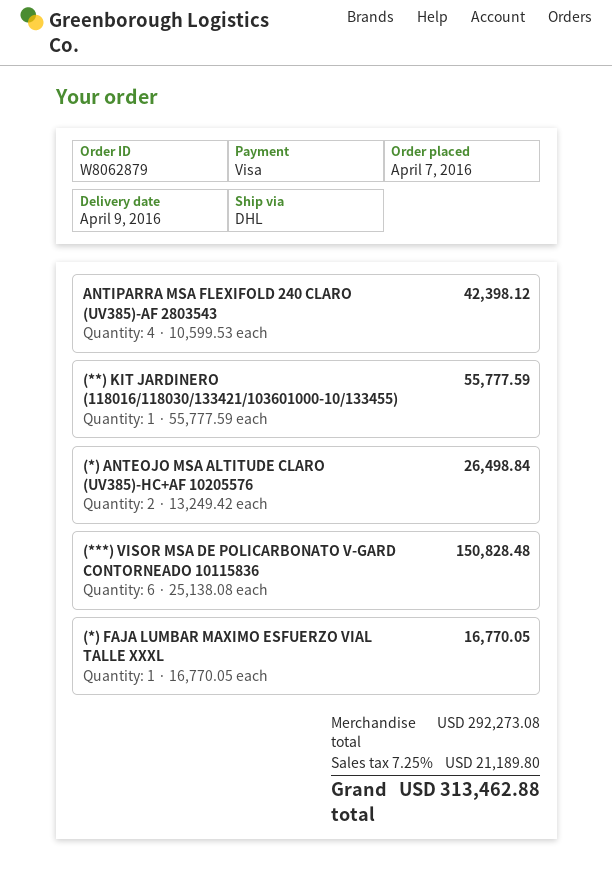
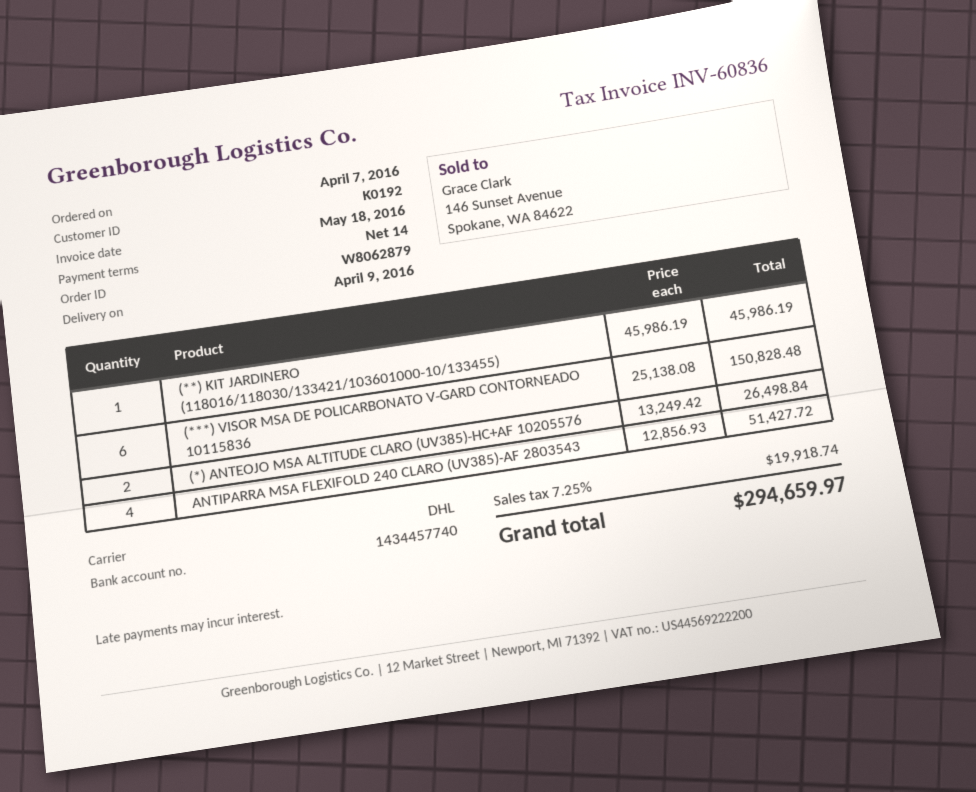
ANTIPARRA MSA FLEXIFOLD 240 CLARO (UV385)-AF 2803543: 4 x 10599.53 = 42398.12 -> 4 x 12856.93 = 51427.72
(**) KIT JARDINERO (118016/118030/133421/103601000-10/133455): 1 x 55777.59 = 55777.59 -> 1 x 45986.19 = 45986.19
(*) FAJA LUMBAR MAXIMO ESFUERZO VIAL TALLE XXXL: 1 x 16770.05 = 16770.05 -> none
tax: 7.25% = 21189.80 -> 7.25% = 19918.74
total: 313462.88 -> 294659.97

